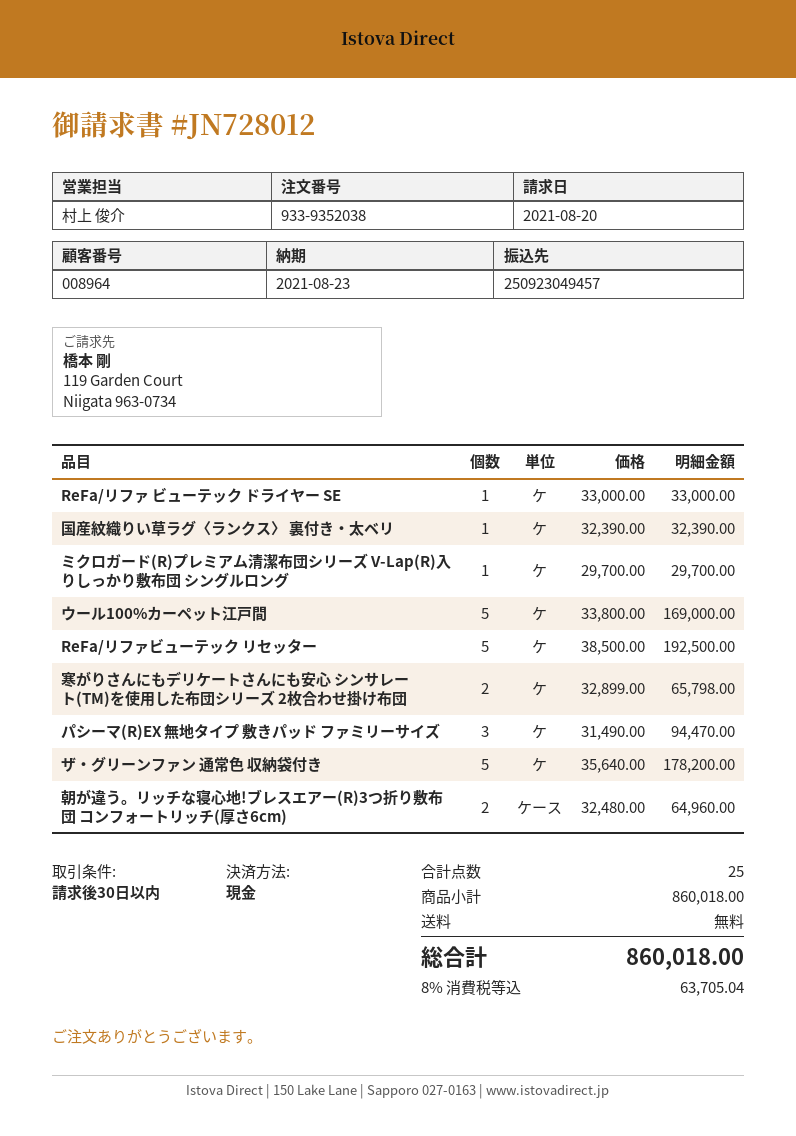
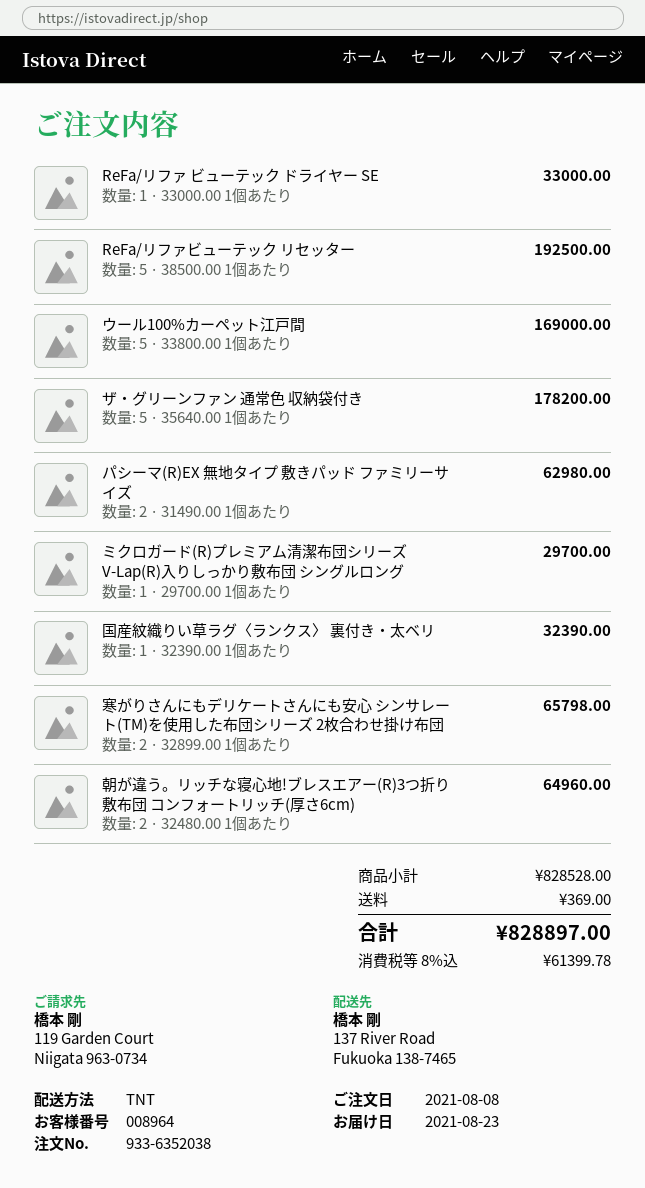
order number: 933-9352038 -> 933-6352038
パシーマ(R)EX 無地タイプ 敷きパッド ファミリーサイズ: 3 x 31490.00 = 94470.00 -> 2 x 31490.00 = 62980.00
subtotal: 860018.00 -> 828528.00
shipping: 0.00 -> 369.00
tax: 8% = 63705.04 -> 8% = 61399.78
total: 860018.00 -> 828897.00

